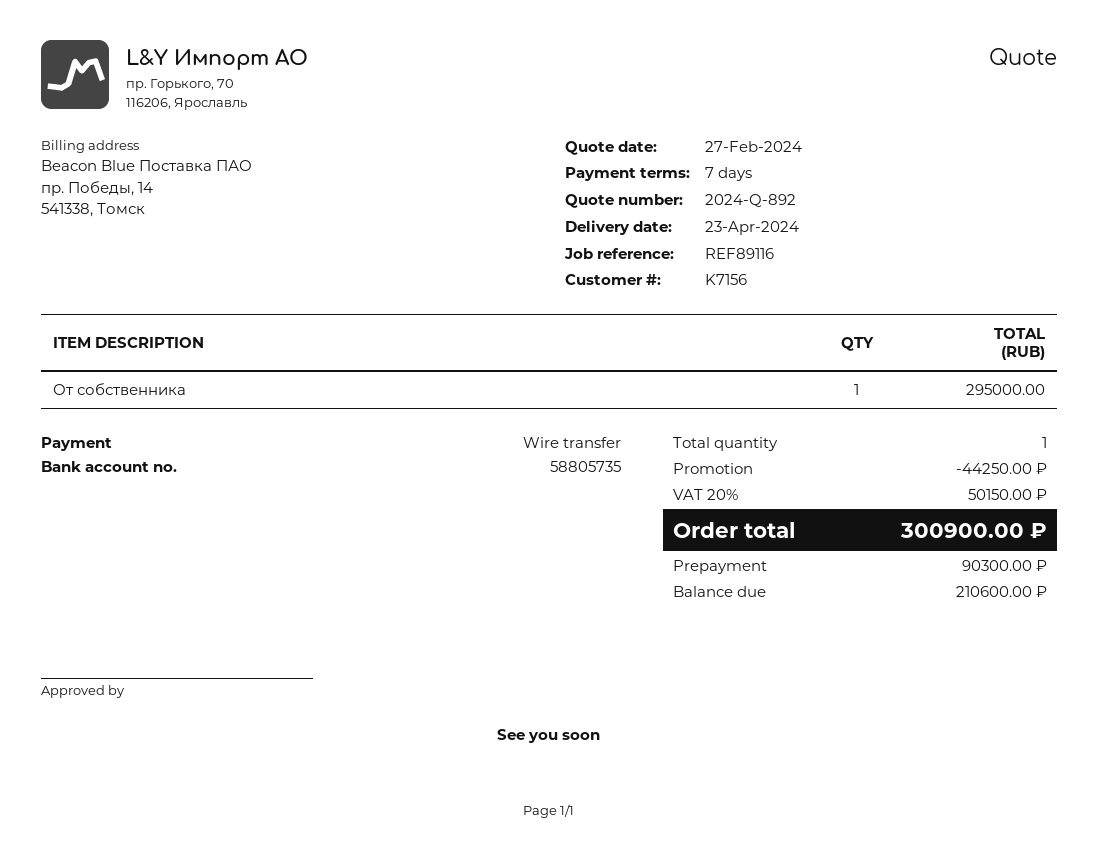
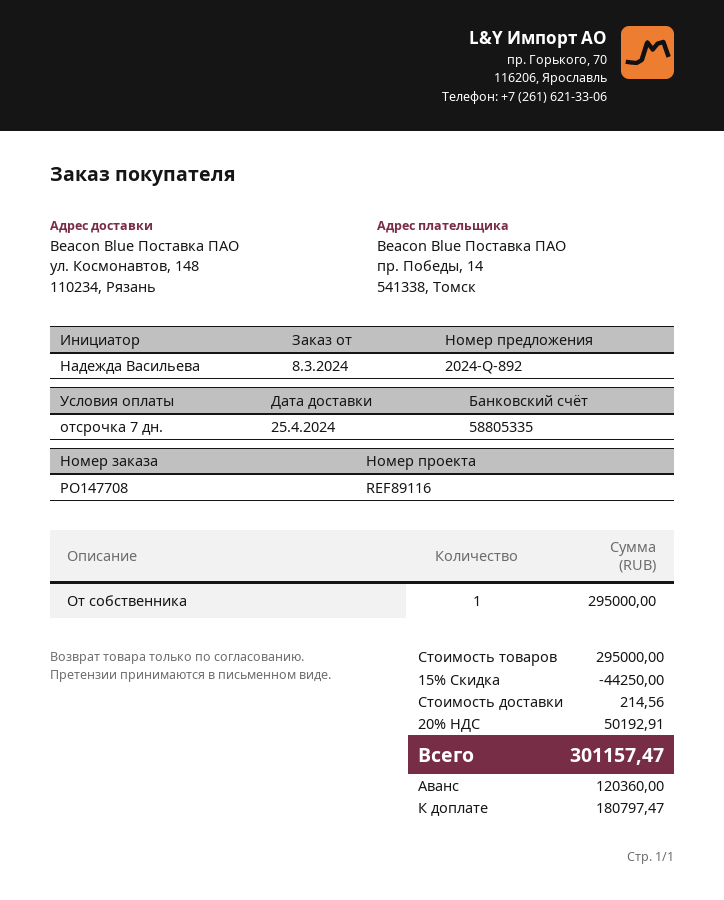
delivery date: 2024-04-23 -> 2024-04-25
bank account: 58805735 -> 58805335
shipping: none -> 214.56
tax: 20% = 50150.00 -> 20% = 50192.91
total: 300900.00 -> 301157.47
deposit: 90300.00 -> 120360.00
balance: 210600.00 -> 180797.47

